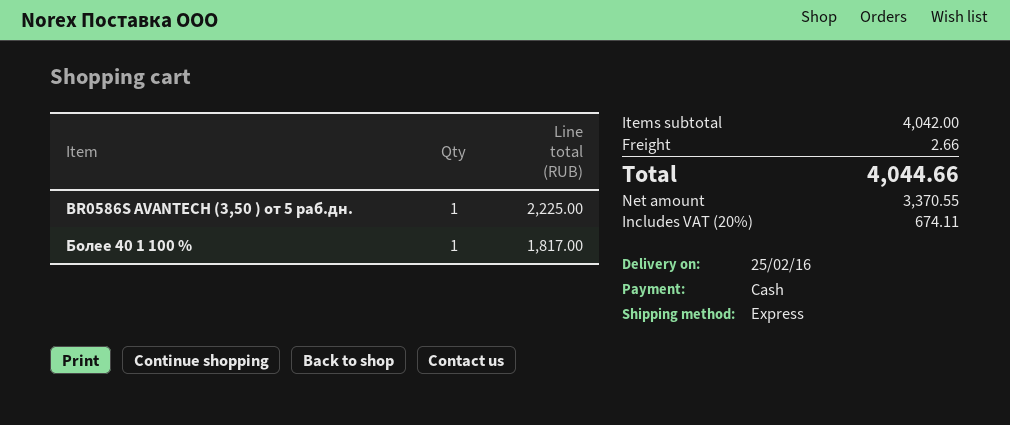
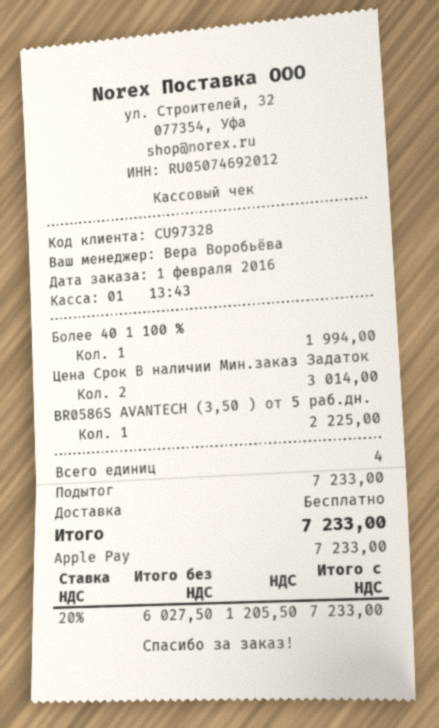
payment method: cash -> Apple Pay
Более 40 1 100 %: 1 for 1817.00 -> 1 for 1994.00
Цена Срок В наличии Мин.заказ Задаток: none -> 2 for 3014.00
subtotal: 4042.00 -> 7233.00
shipping: 2.66 -> 0.00
net: 3370.55 -> 6027.50
tax: 20% = 674.11 -> 20% = 1205.50
total: 4044.66 -> 7233.00

